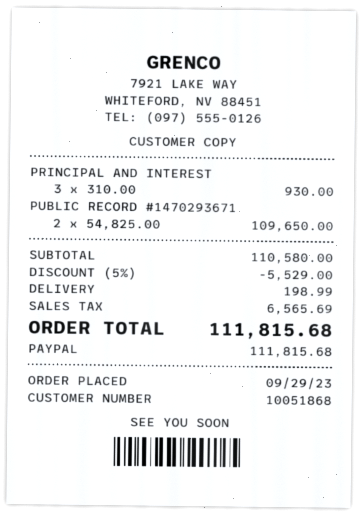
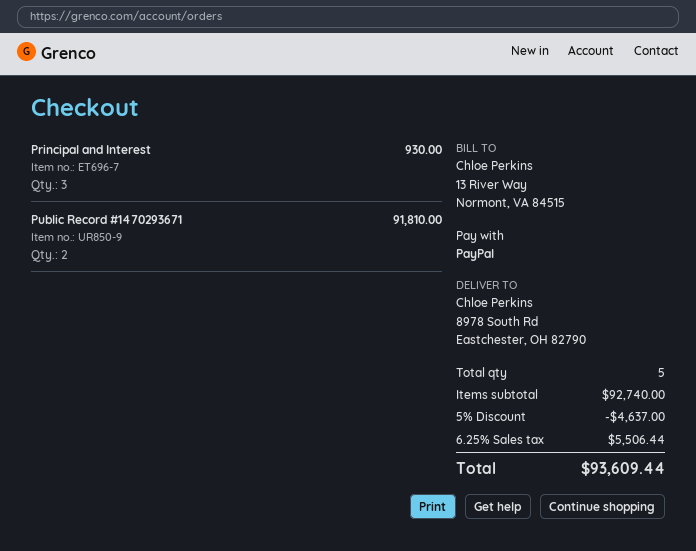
PUBLIC RECORD #1470293671: 2 for 109650.00 -> 2 for 91810.00
subtotal: 110580.00 -> 92740.00
discount: 5% = 5529.00 -> 5% = 4637.00
shipping: 198.99 -> none
tax: 6565.69 -> 5506.44
total: 111815.68 -> 93609.44

